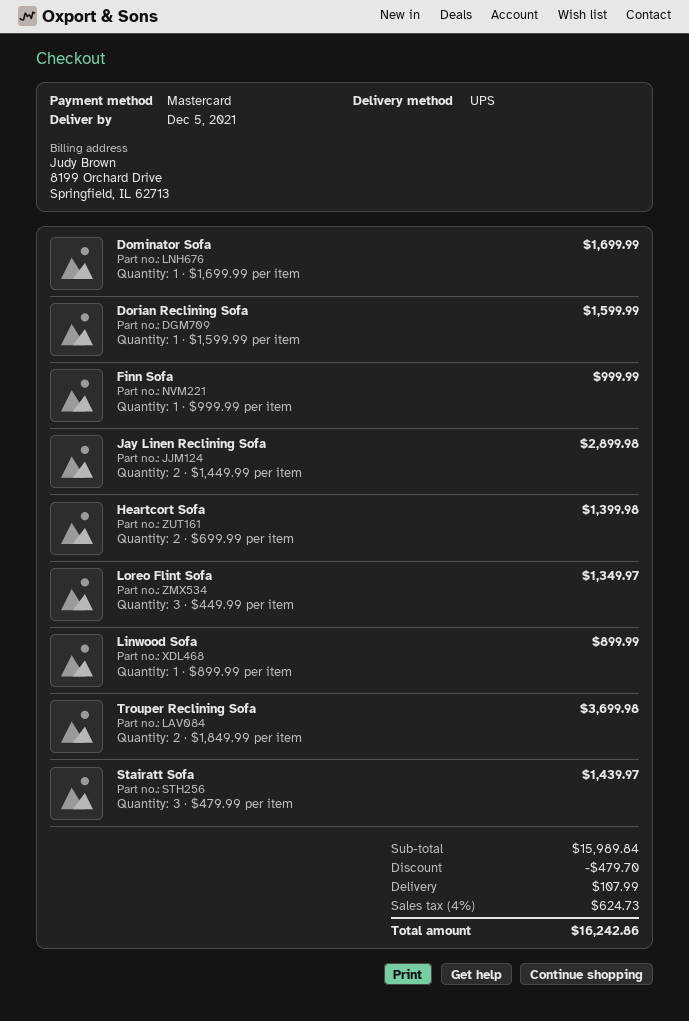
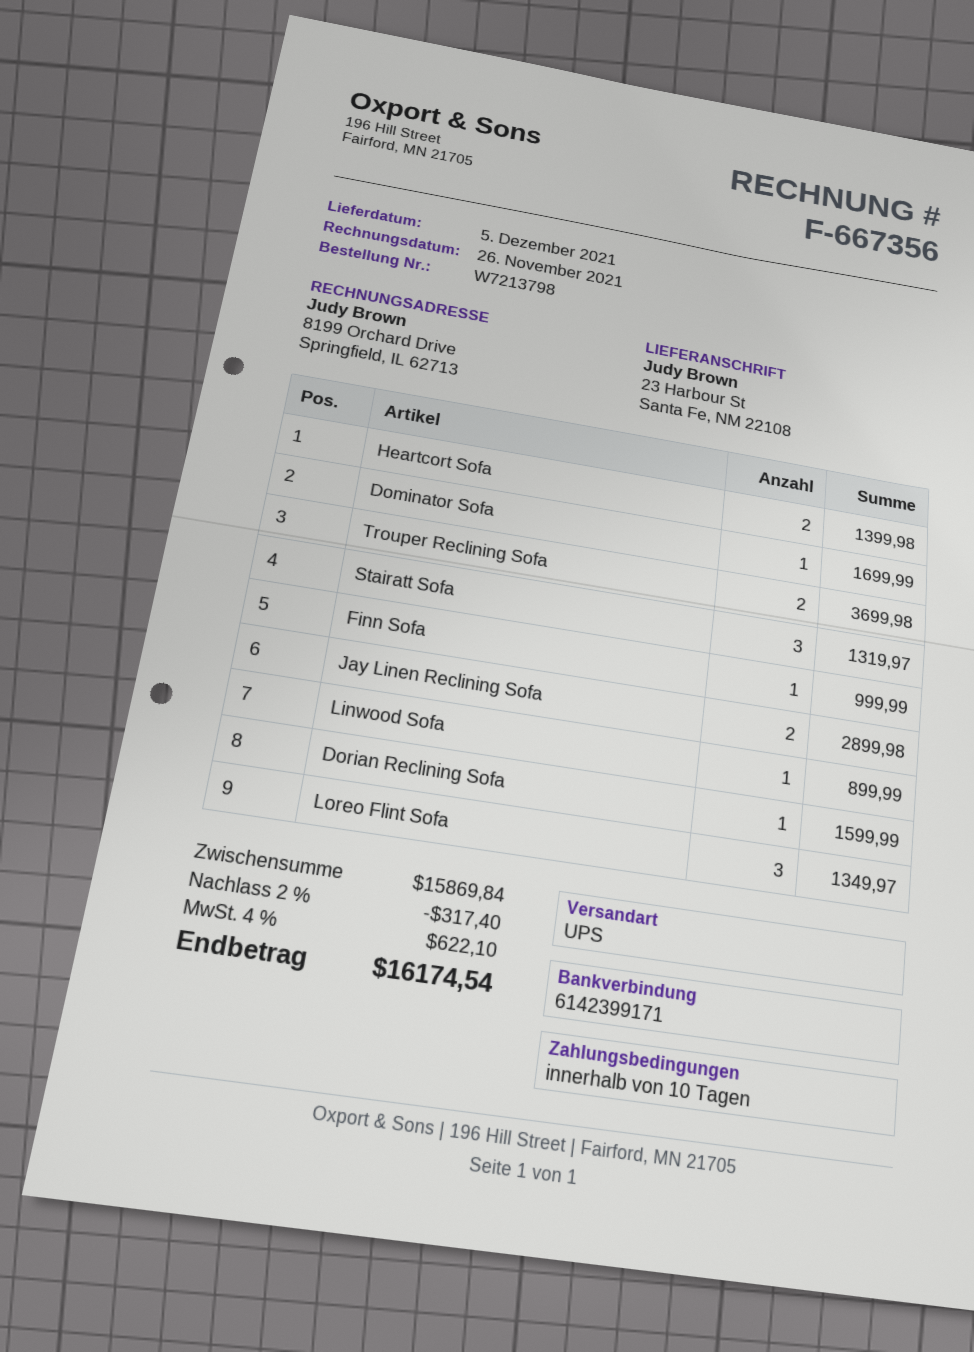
Stairatt Sofa: 3 for 1439.97 -> 3 for 1319.97
subtotal: 15989.84 -> 15869.84
discount: 479.70 -> 317.40
shipping: 107.99 -> none
tax: 4% = 624.73 -> 4% = 622.10
total: 16242.86 -> 16174.54

